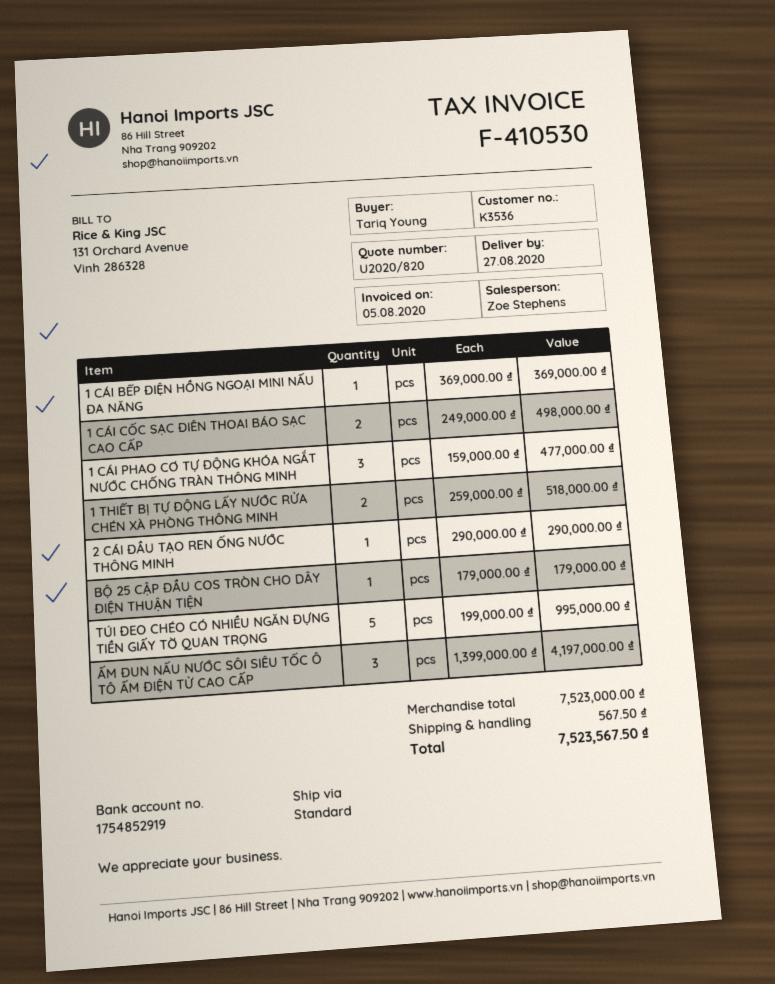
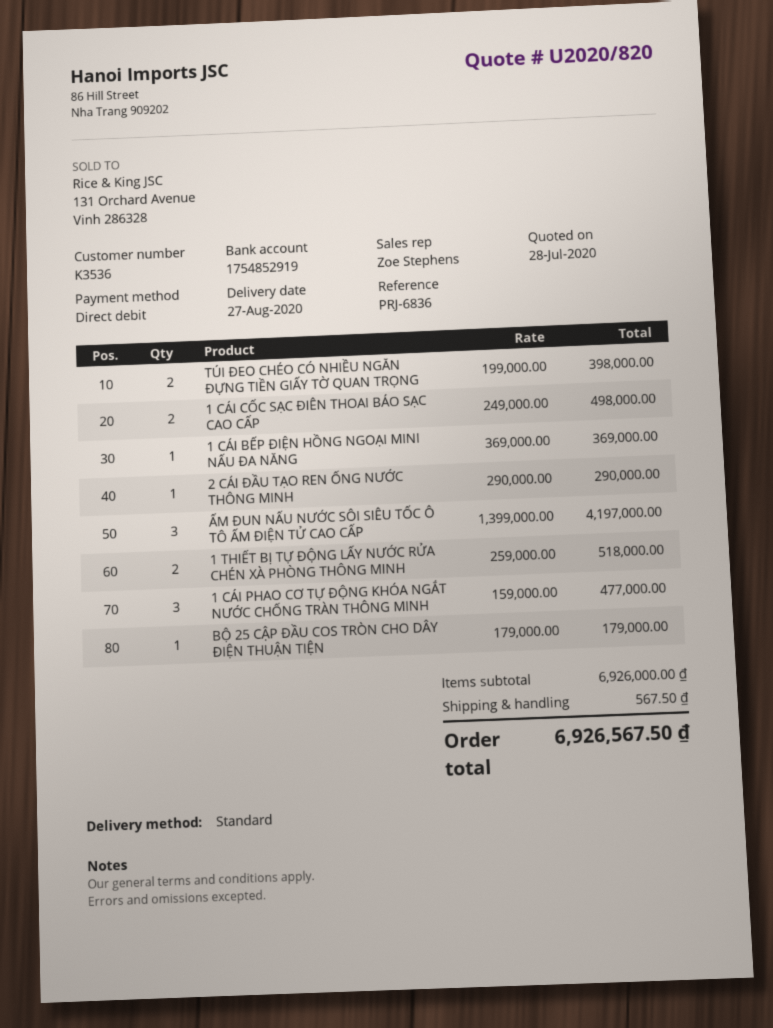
TÚI ĐEO CHÉO CÓ NHIỀU NGĂN ĐỰNG TIỀN GIẤY TỜ QUAN TRỌNG: 5 x 199000.00 = 995000.00 -> 2 x 199000.00 = 398000.00
subtotal: 7523000.00 -> 6926000.00
total: 7523567.50 -> 6926567.50

